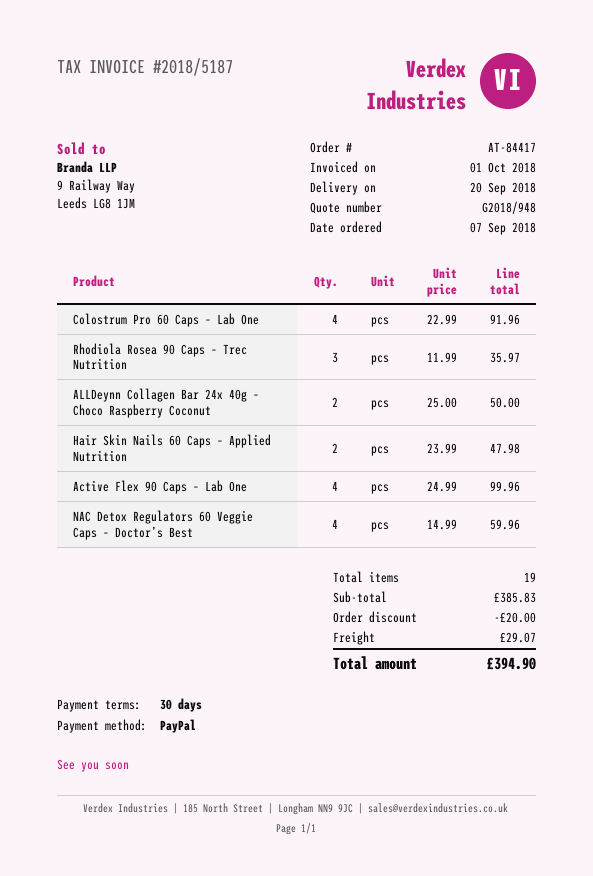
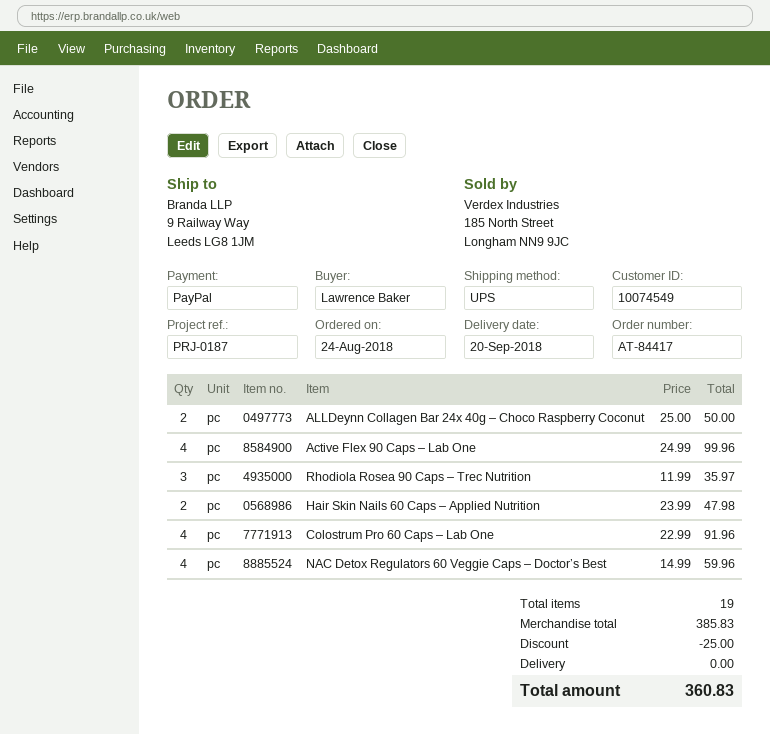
order date: 2018-09-07 -> 2018-08-24
discount: 20.00 -> 25.00
shipping: 29.07 -> 0.00
total: 394.90 -> 360.83

